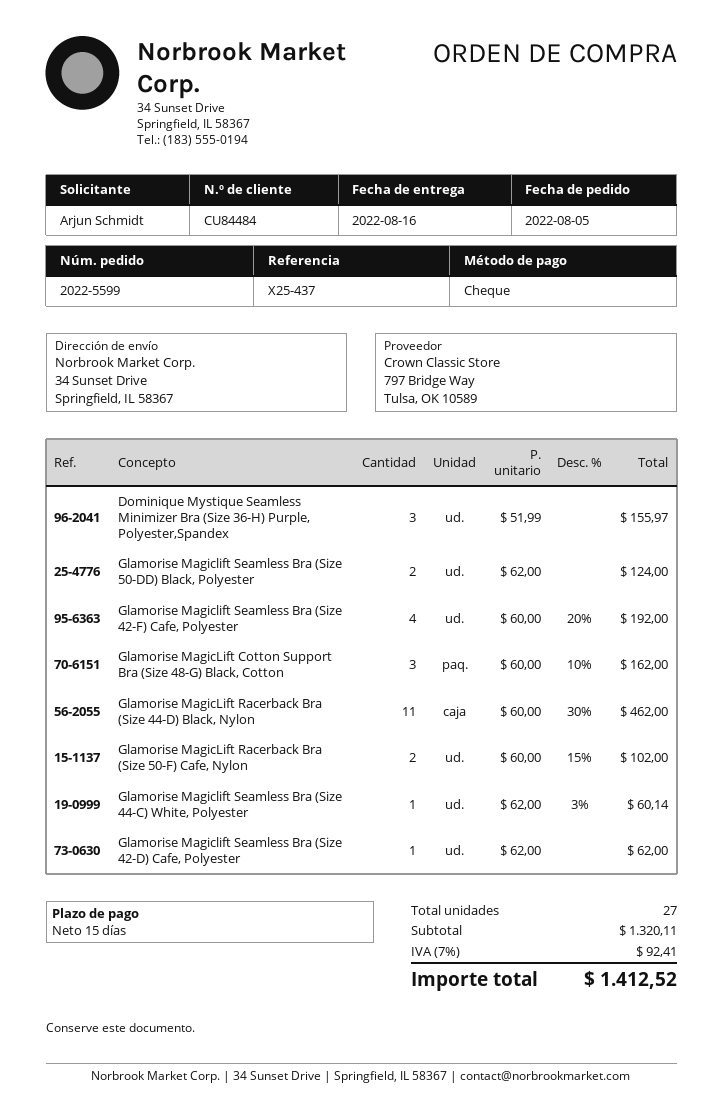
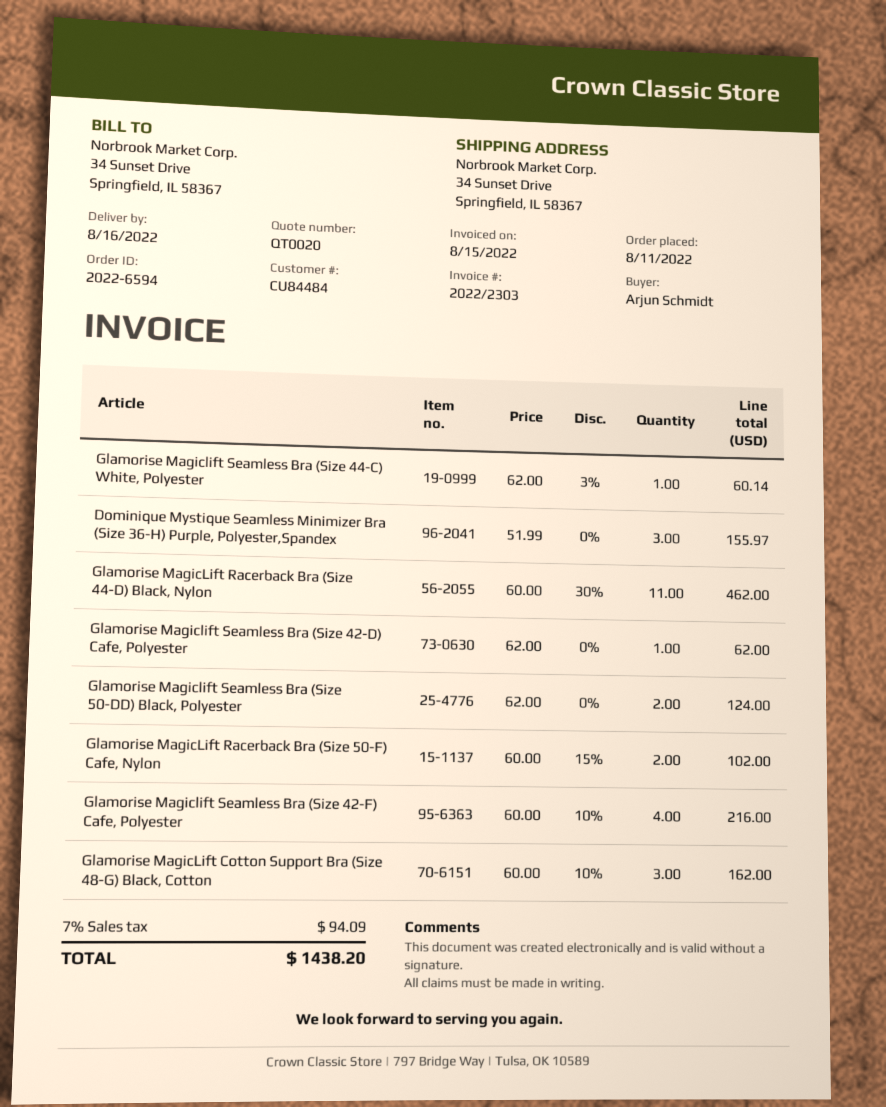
order number: 2022-5599 -> 2022-6594
order date: 2022-08-05 -> 2022-08-11
Glamorise Magiclift Seamless Bra (Size 42-F) Cafe, Polyester: 4 x 60.00 - 20% = 192.00 -> 4 x 60.00 - 10% = 216.00
tax: 7% = 92.41 -> 7% = 94.09
total: 1412.52 -> 1438.20

